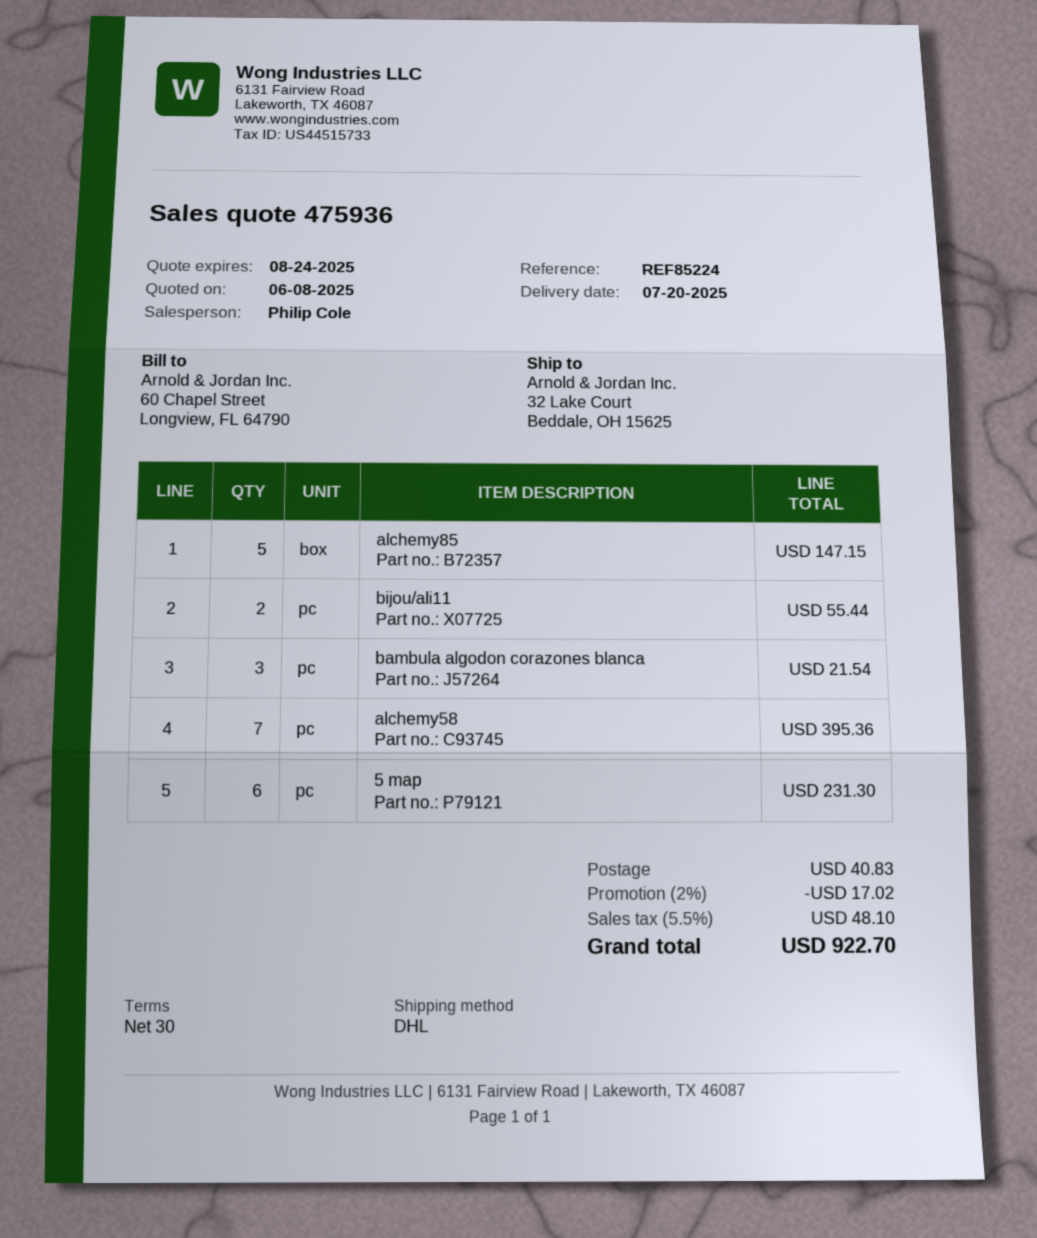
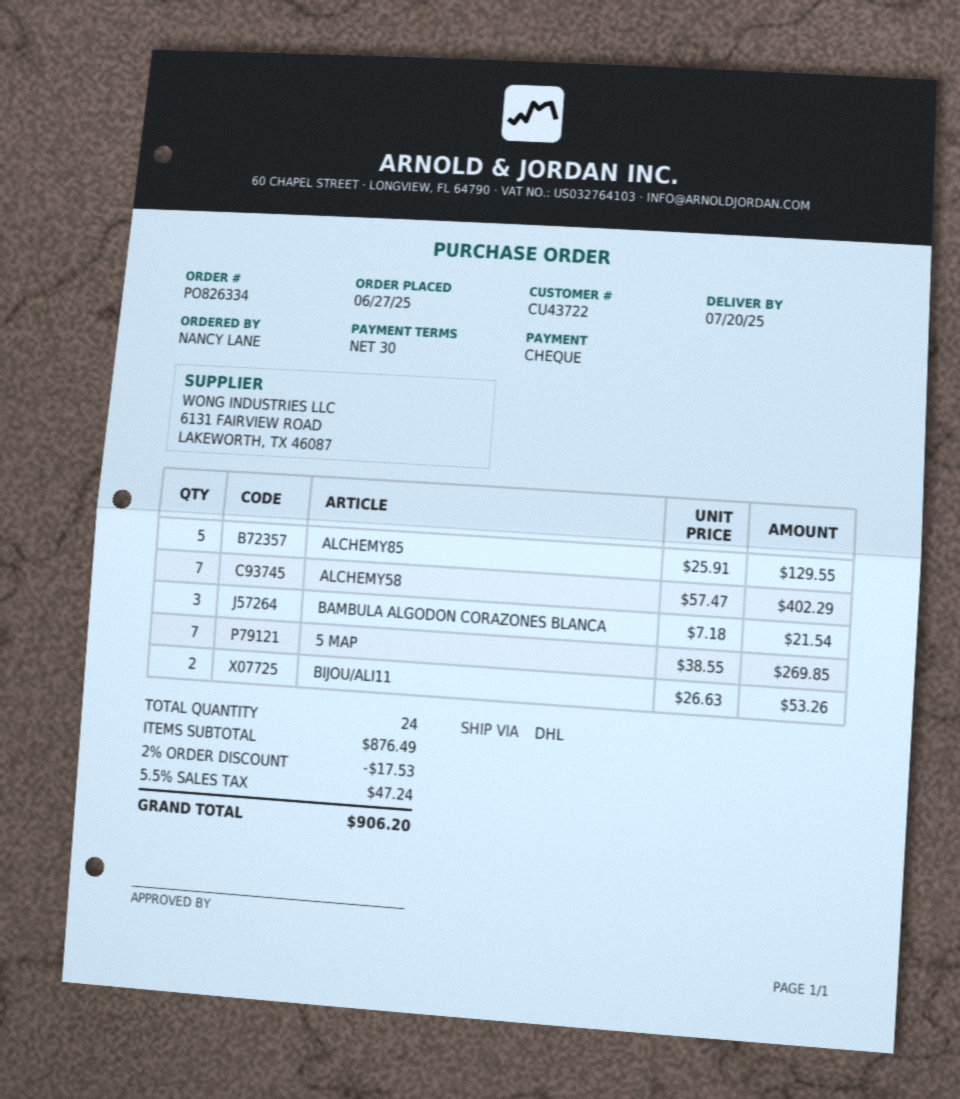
alchemy85: 5 for 147.15 -> 5 for 129.55
bijou/ali11: 2 for 55.44 -> 2 for 53.26
alchemy58: 7 for 395.36 -> 7 for 402.29
5 map: 6 for 231.30 -> 7 for 269.85
discount: 2% = 17.02 -> 2% = 17.53
shipping: 40.83 -> none
tax: 5.5% = 48.10 -> 5.5% = 47.24
total: 922.70 -> 906.20

